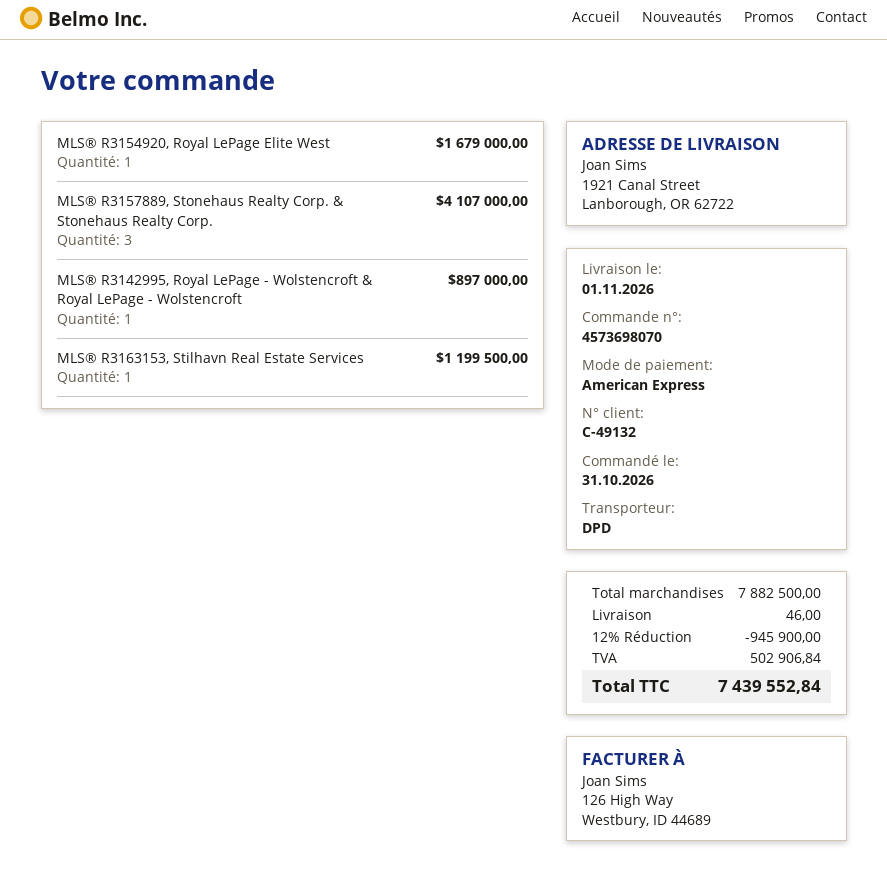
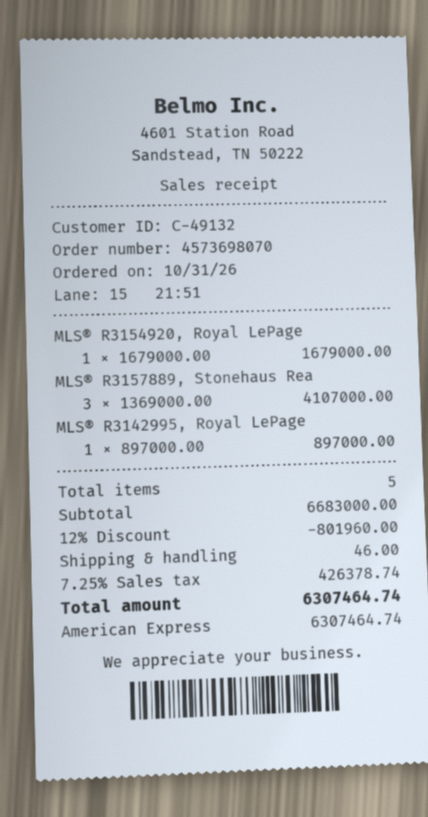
MLS® R3163153, Stilhavn Real Estate Services: 1 for 1199500.00 -> none
subtotal: 7882500.00 -> 6683000.00
discount: 12% = 945900.00 -> 12% = 801960.00
tax: 502906.84 -> 426378.74
total: 7439552.84 -> 6307464.74

